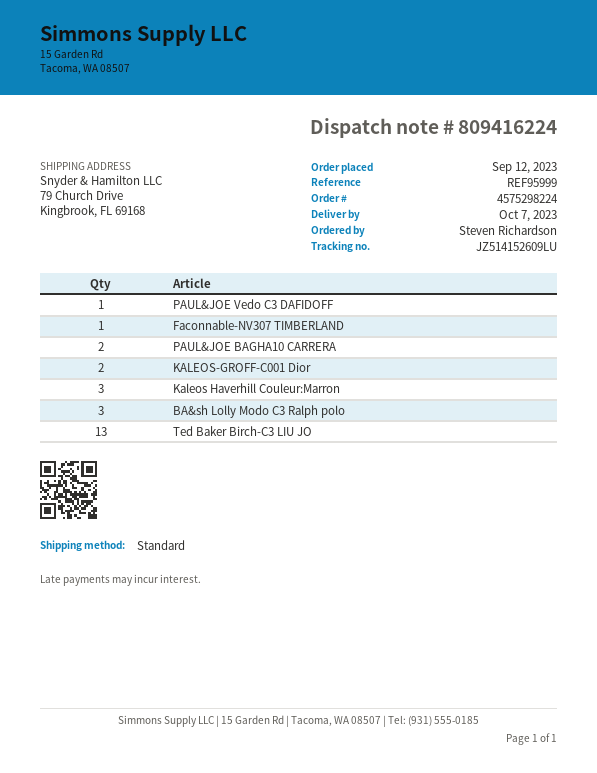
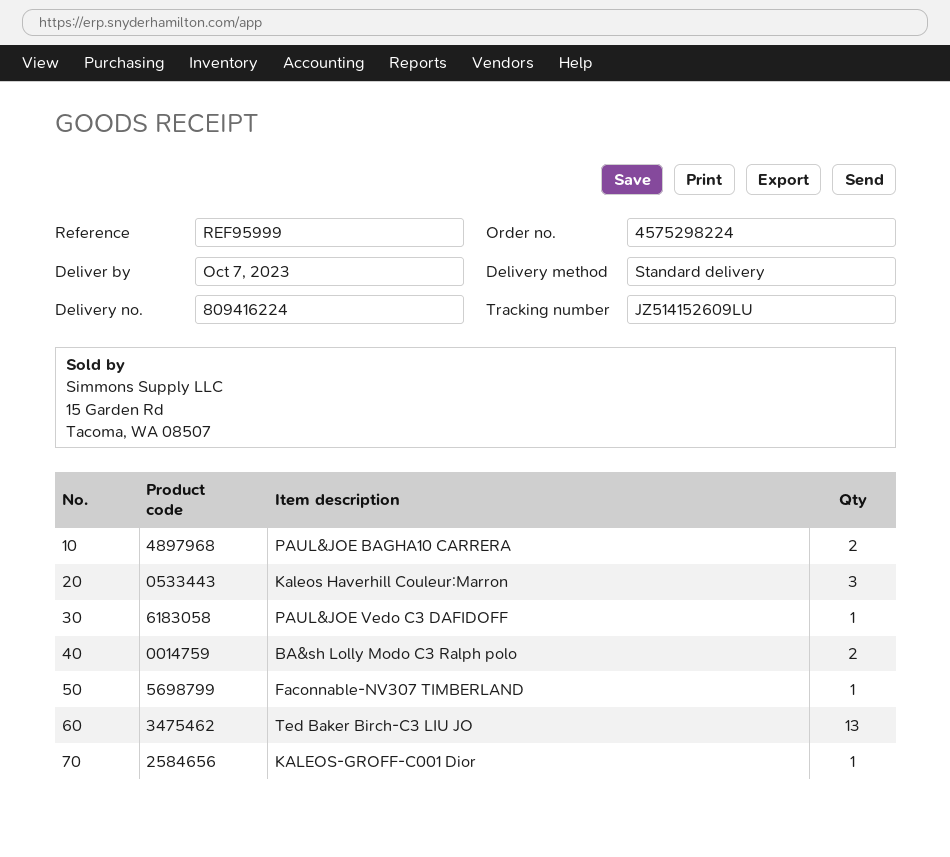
KALEOS-GROFF-C001 Dior: 2 -> 1
BA&sh Lolly Modo C3 Ralph polo: 3 -> 2

